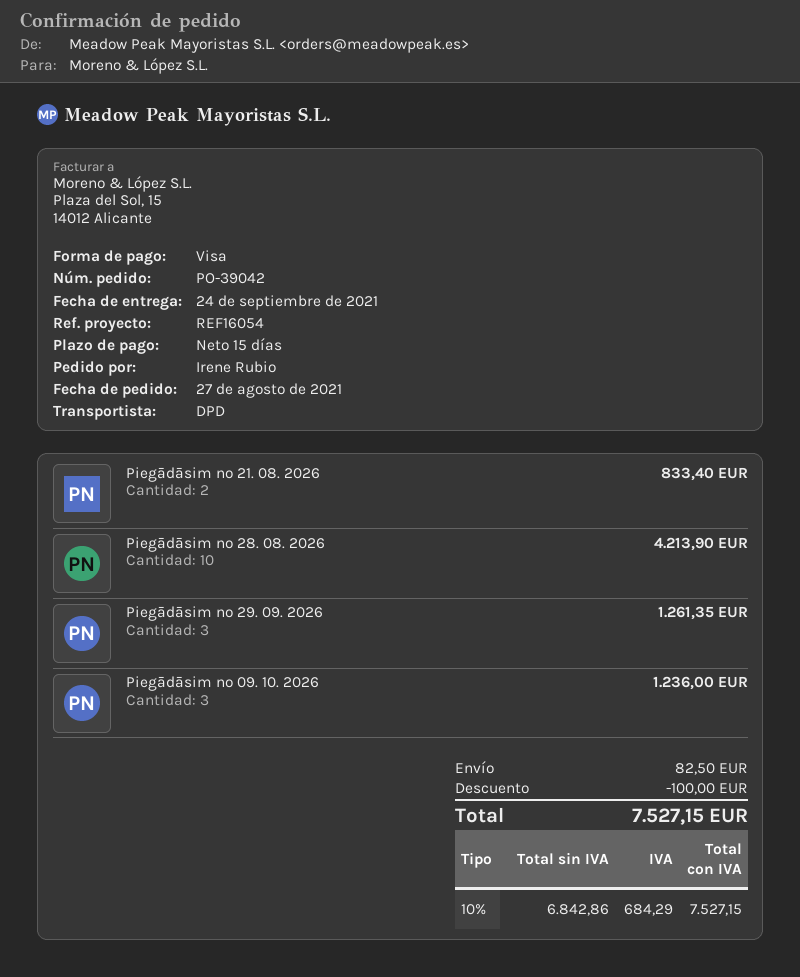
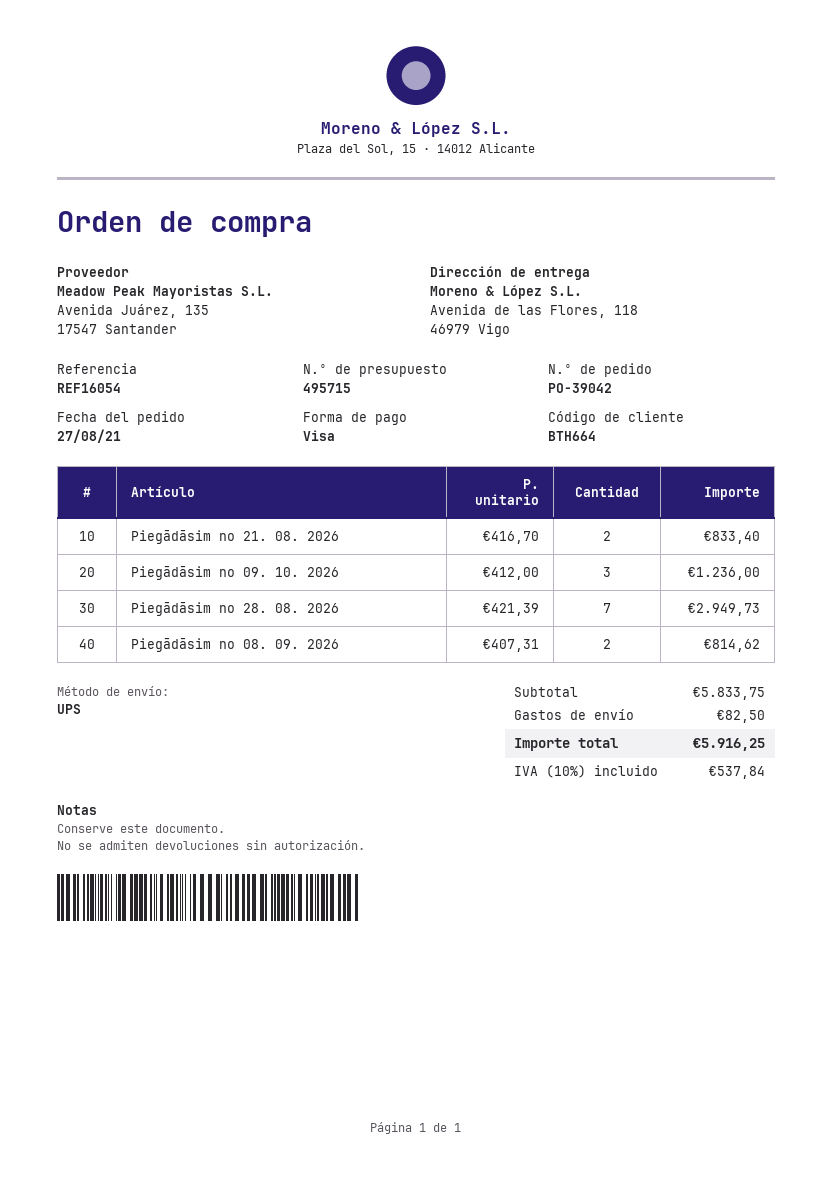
shipping method: DPD -> UPS
Piegādāsim no 28. 08. 2026: 10 for 4213.90 -> 7 for 2949.73
Piegādāsim no 29. 09. 2026: 3 for 1261.35 -> none
Piegādāsim no 08. 09. 2026: none -> 2 for 814.62
discount: 100.00 -> none
tax: 10% = 684.29 -> 10% = 537.84
total: 7527.15 -> 5916.25

